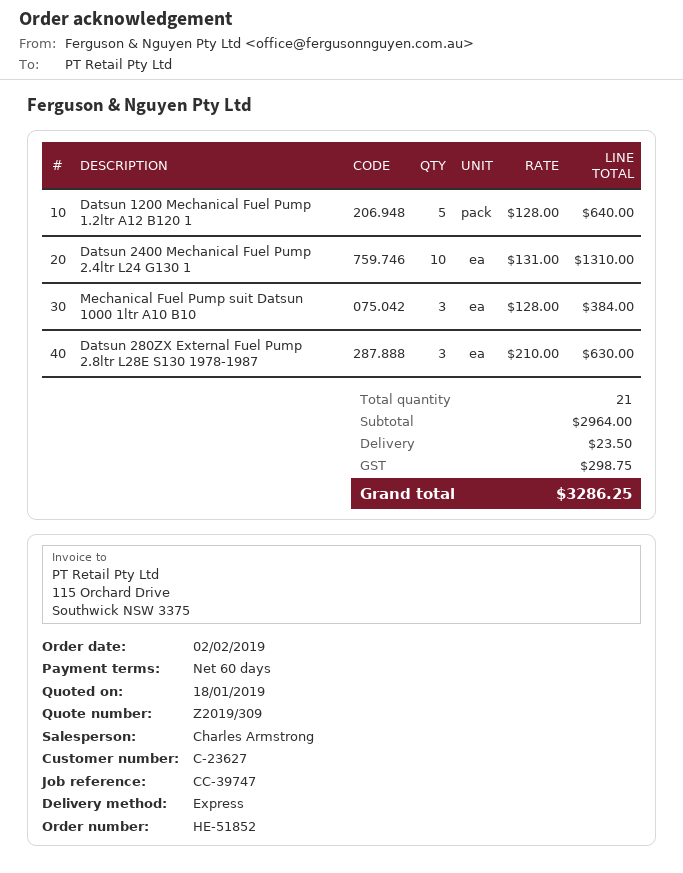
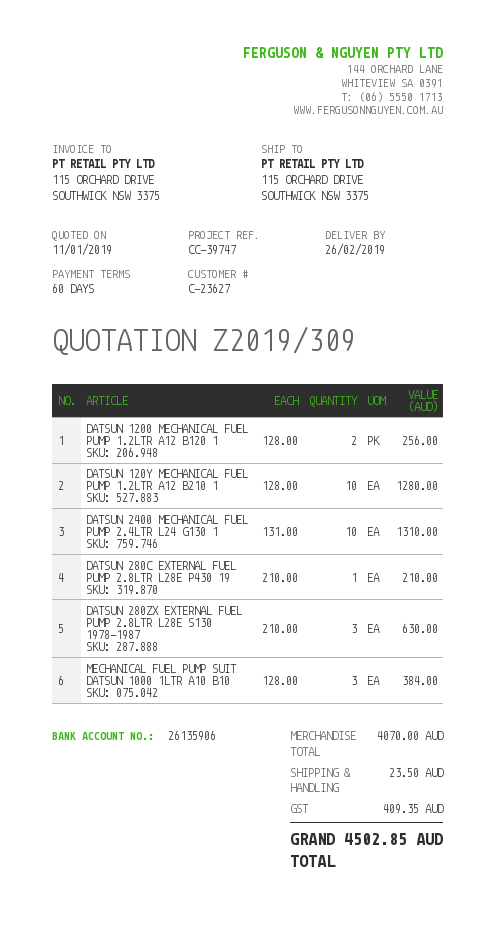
quote date: 2019-01-18 -> 2019-01-11
Datsun 1200 Mechanical Fuel Pump 1.2ltr A12 B120 1: 5 x 128.00 = 640.00 -> 2 x 128.00 = 256.00
DATSUN 120Y MECHANICAL FUEL PUMP 1.2LTR A12 B210 1: none -> 10 x 128.00 = 1280.00
DATSUN 280C EXTERNAL FUEL PUMP 2.8LTR L28E P430 19: none -> 1 x 210.00 = 210.00
subtotal: 2964.00 -> 4070.00
tax: 298.75 -> 409.35
total: 3286.25 -> 4502.85

